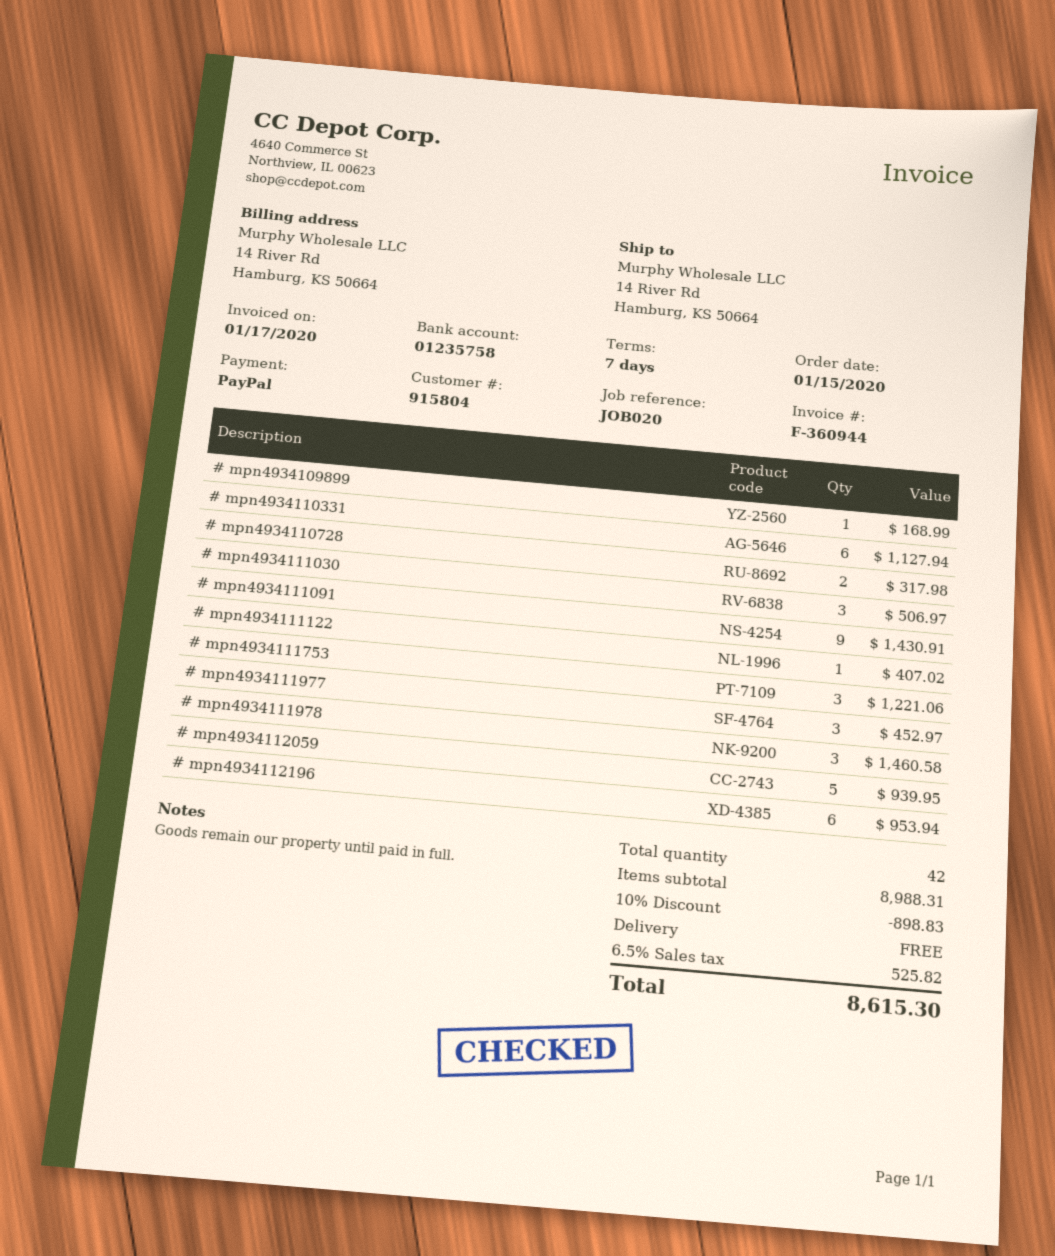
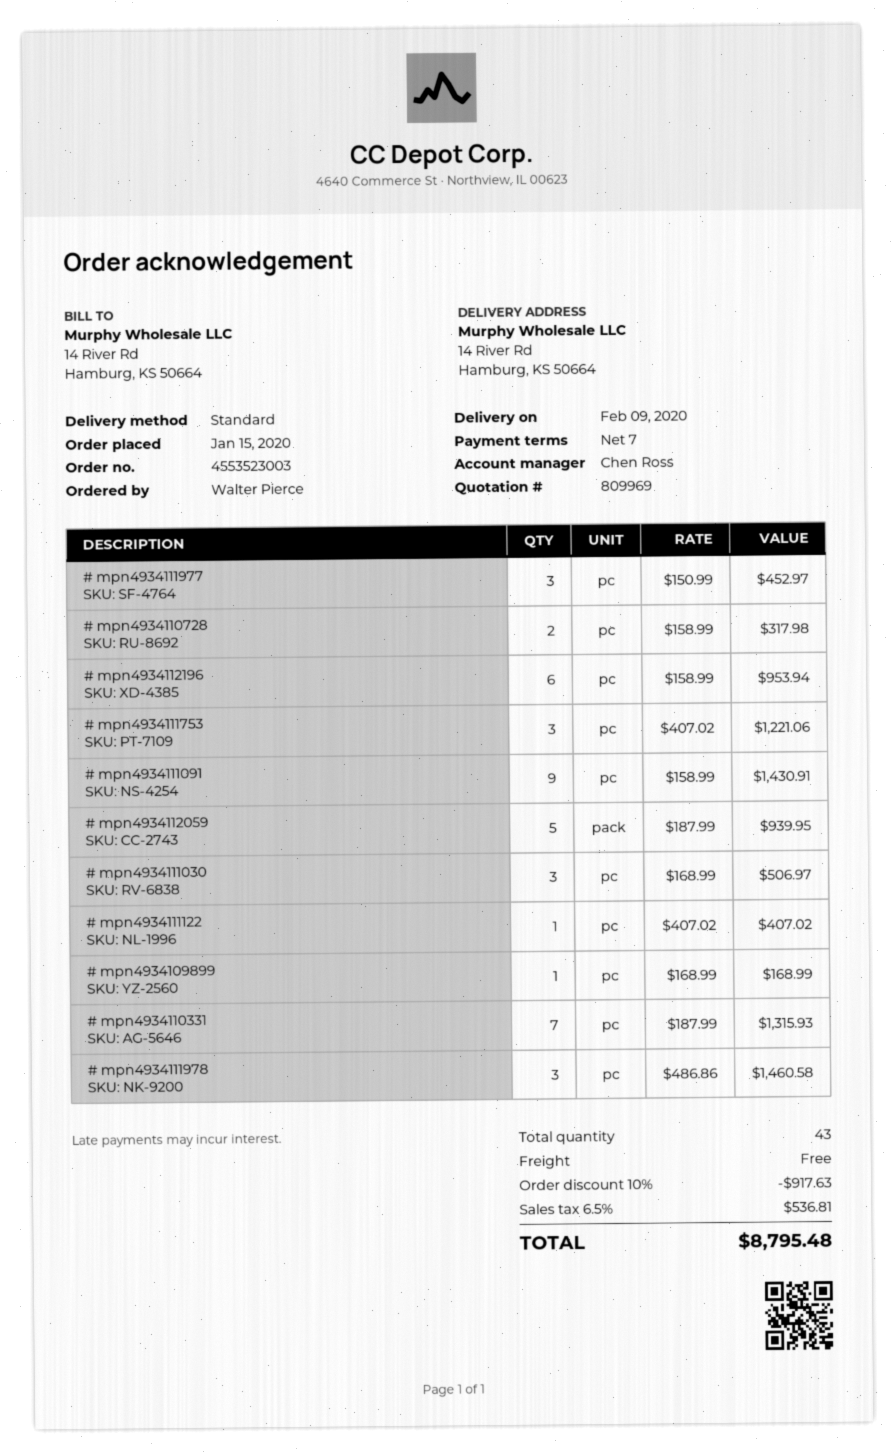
# mpn4934110331: 6 for 1127.94 -> 7 for 1315.93
total quantity: 42 -> 43
discount: 10% = 898.83 -> 10% = 917.63
tax: 6.5% = 525.82 -> 6.5% = 536.81
total: 8615.30 -> 8795.48

